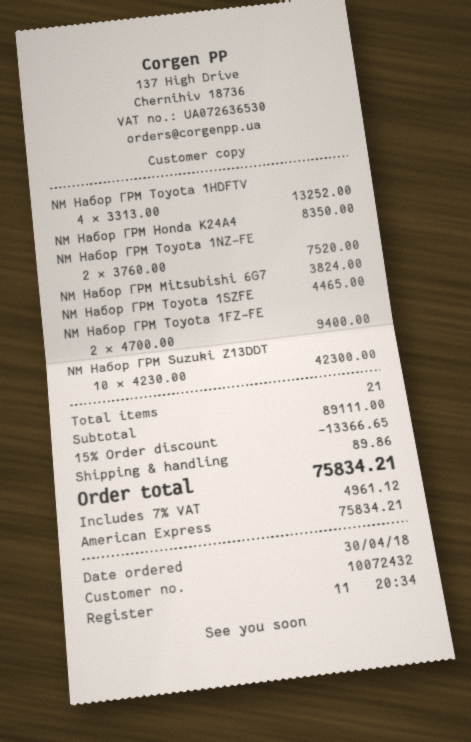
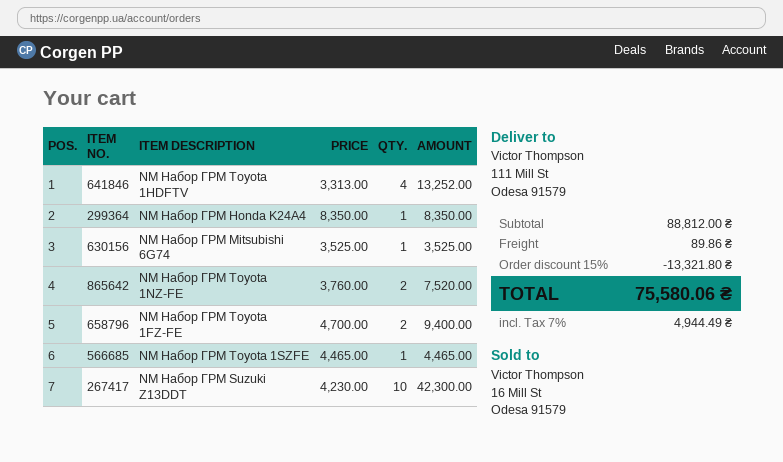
NM Набор ГРМ Mitsubishi 6G7: 1 x 3824.00 = 3824.00 -> 1 x 3525.00 = 3525.00
subtotal: 89111.00 -> 88812.00
discount: 15% = 13366.65 -> 15% = 13321.80
tax: 7% = 4961.12 -> 7% = 4944.49
total: 75834.21 -> 75580.06

